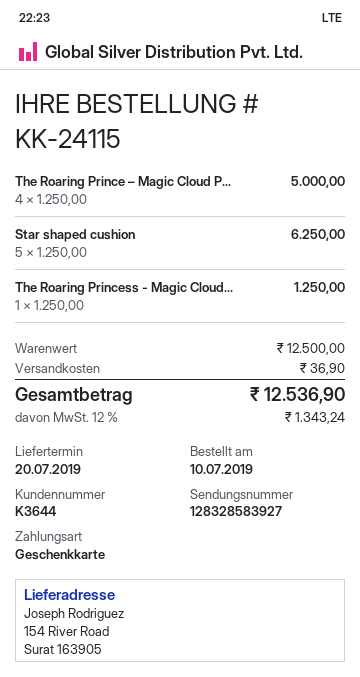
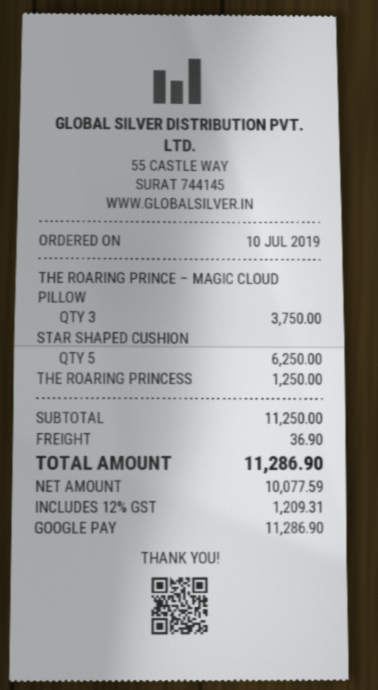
payment method: gift card -> Google Pay
The Roaring Prince – Magic Cloud P...: 4 for 5000.00 -> 3 for 3750.00
subtotal: 12500.00 -> 11250.00
tax: 12% = 1343.24 -> 12% = 1209.31
total: 12536.90 -> 11286.90

